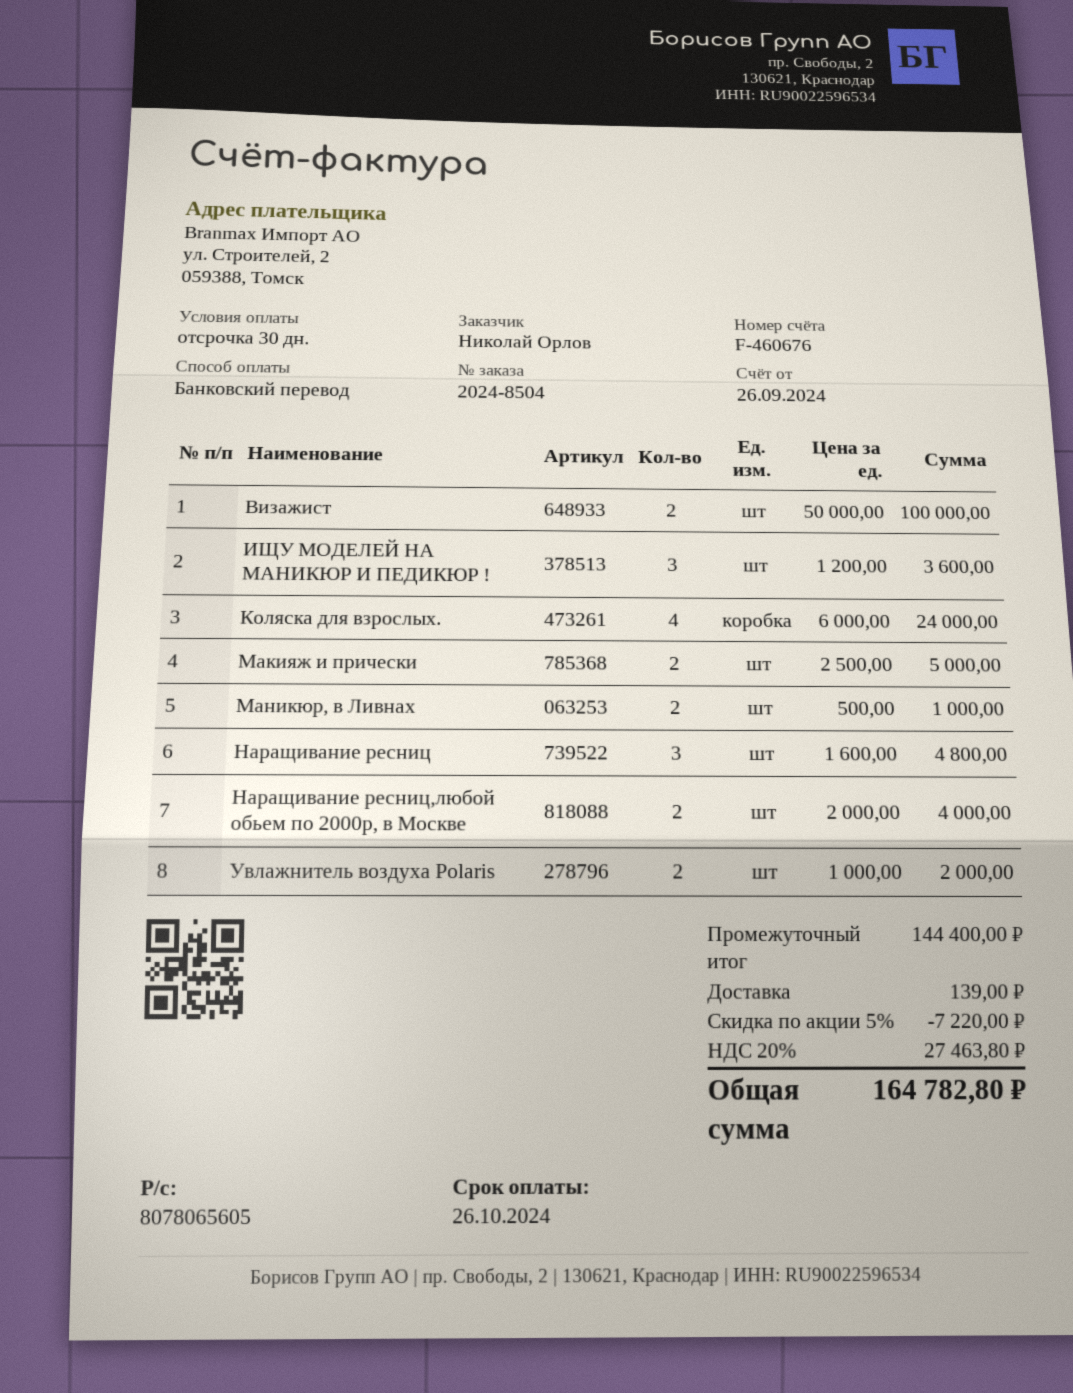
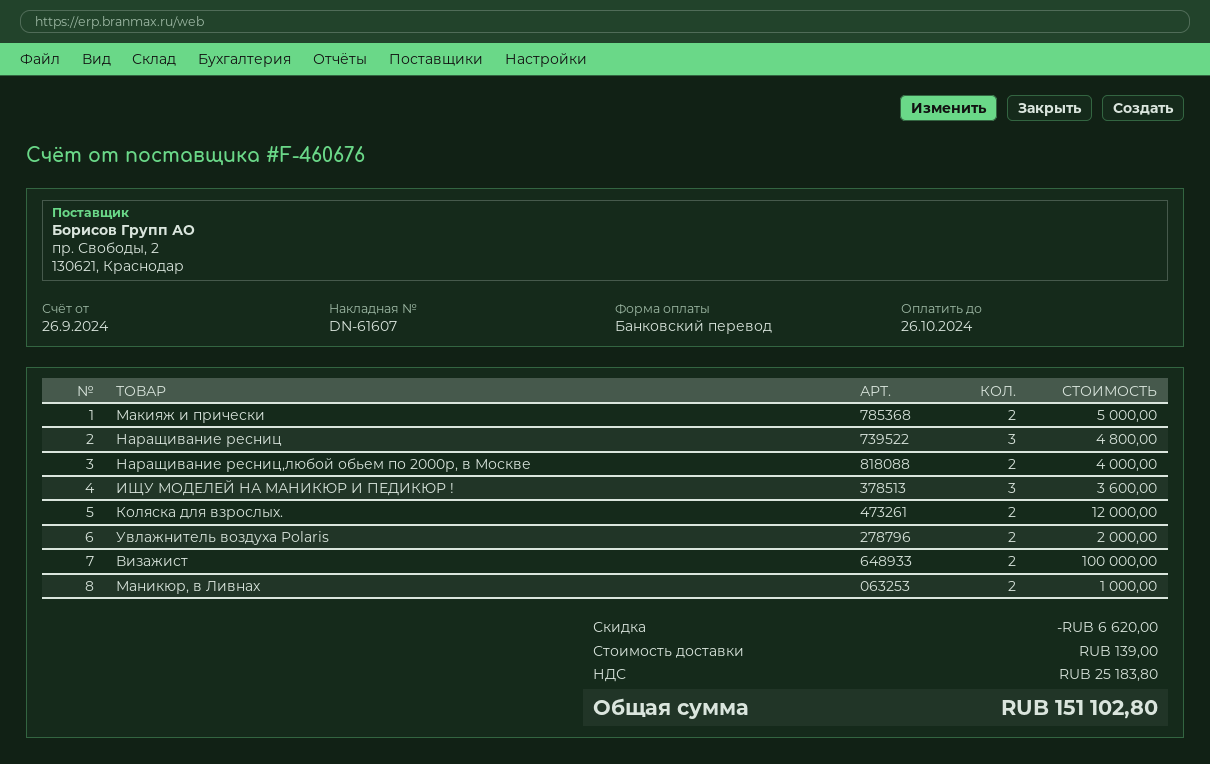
Коляска для взрослых.: 4 for 24000.00 -> 2 for 12000.00
discount: 7220.00 -> 6620.00
tax: 27463.80 -> 25183.80
total: 164782.80 -> 151102.80

